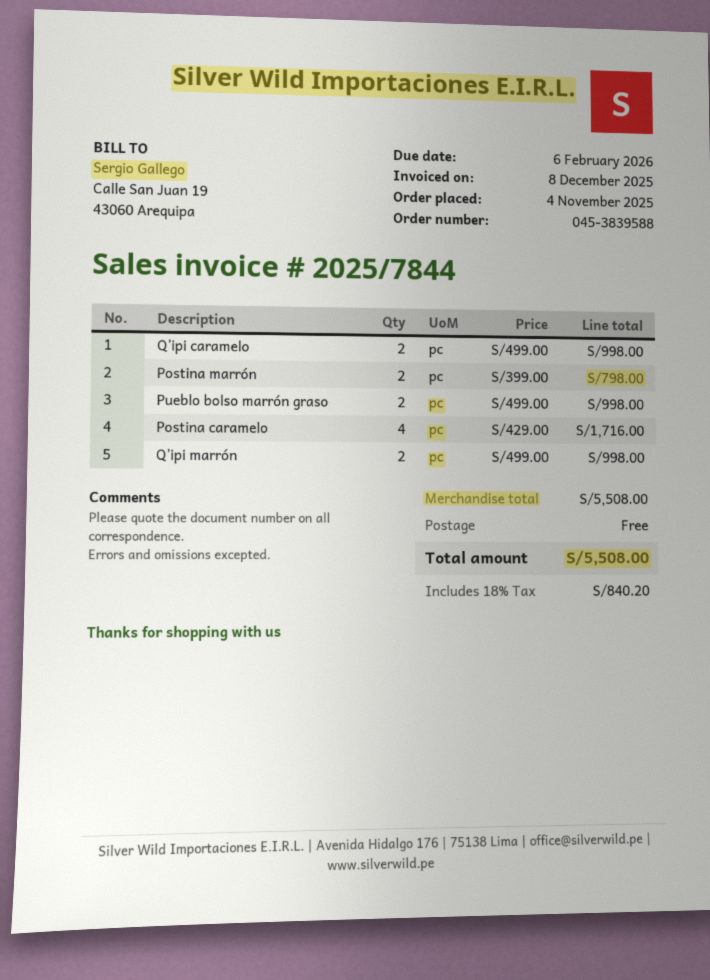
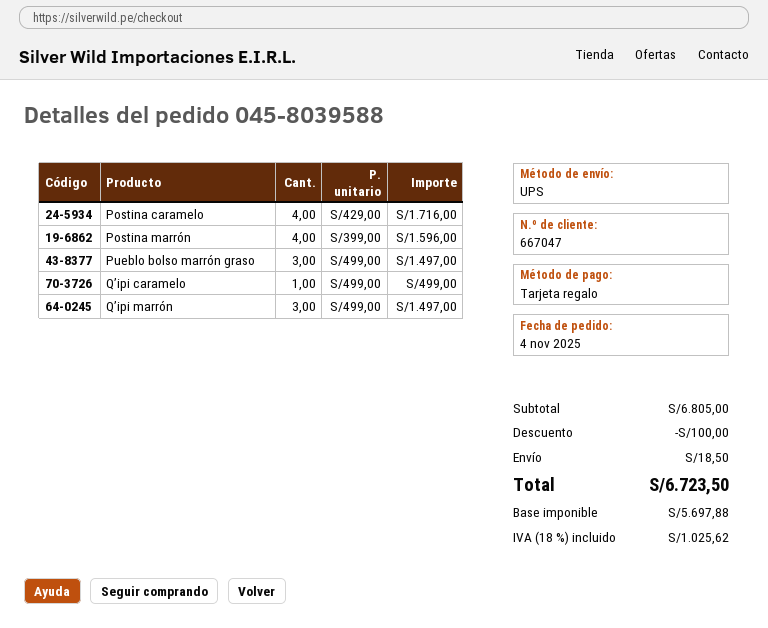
order number: 045-3839588 -> 045-8039588
Q’ipi caramelo: 2 x 499.00 = 998.00 -> 1 x 499.00 = 499.00
Postina marrón: 2 x 399.00 = 798.00 -> 4 x 399.00 = 1596.00
Pueblo bolso marrón graso: 2 x 499.00 = 998.00 -> 3 x 499.00 = 1497.00
Q’ipi marrón: 2 x 499.00 = 998.00 -> 3 x 499.00 = 1497.00
subtotal: 5508.00 -> 6805.00
discount: none -> 100.00
shipping: 0.00 -> 18.50
tax: 18% = 840.20 -> 18% = 1025.62
total: 5508.00 -> 6723.50

